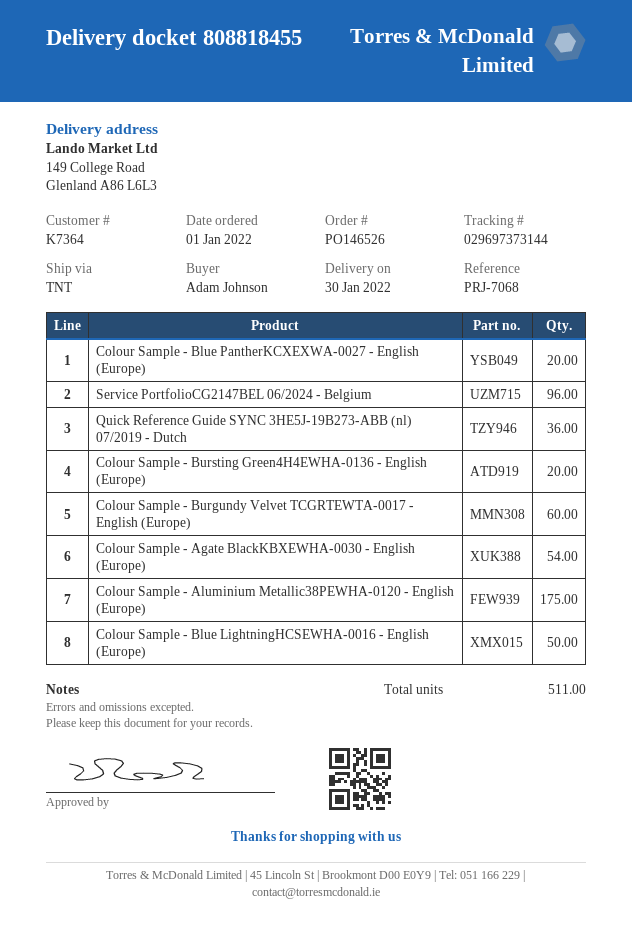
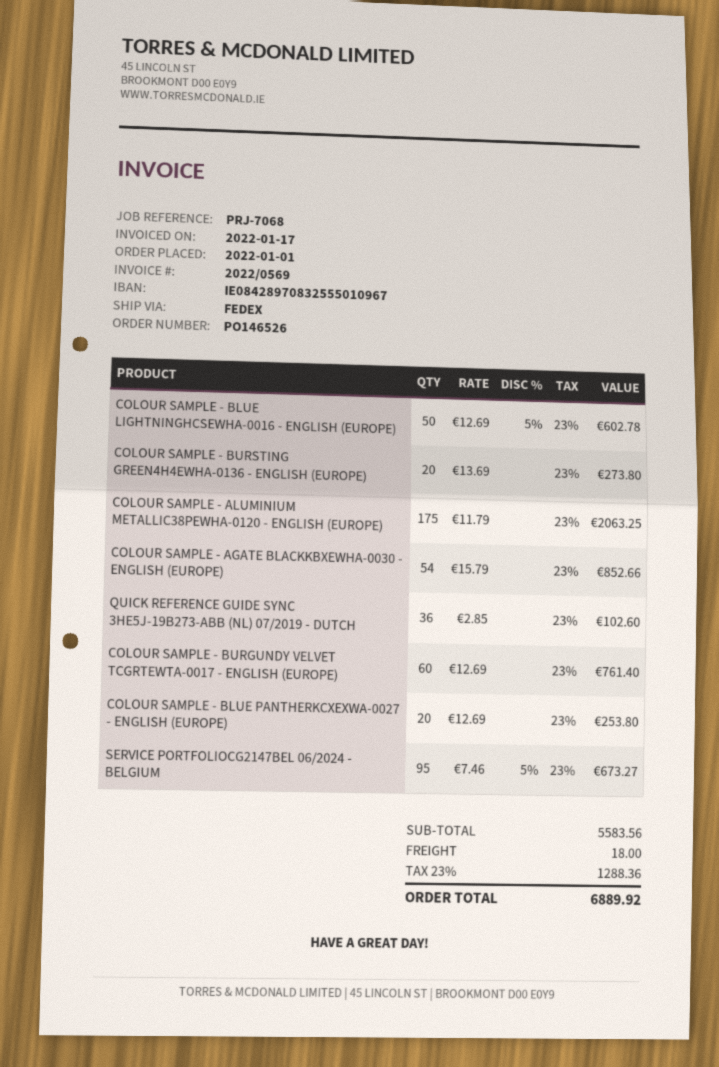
shipping method: TNT -> FedEx
Service PortfolioCG2147BEL 06/2024 - Belgium: 96 -> 95

